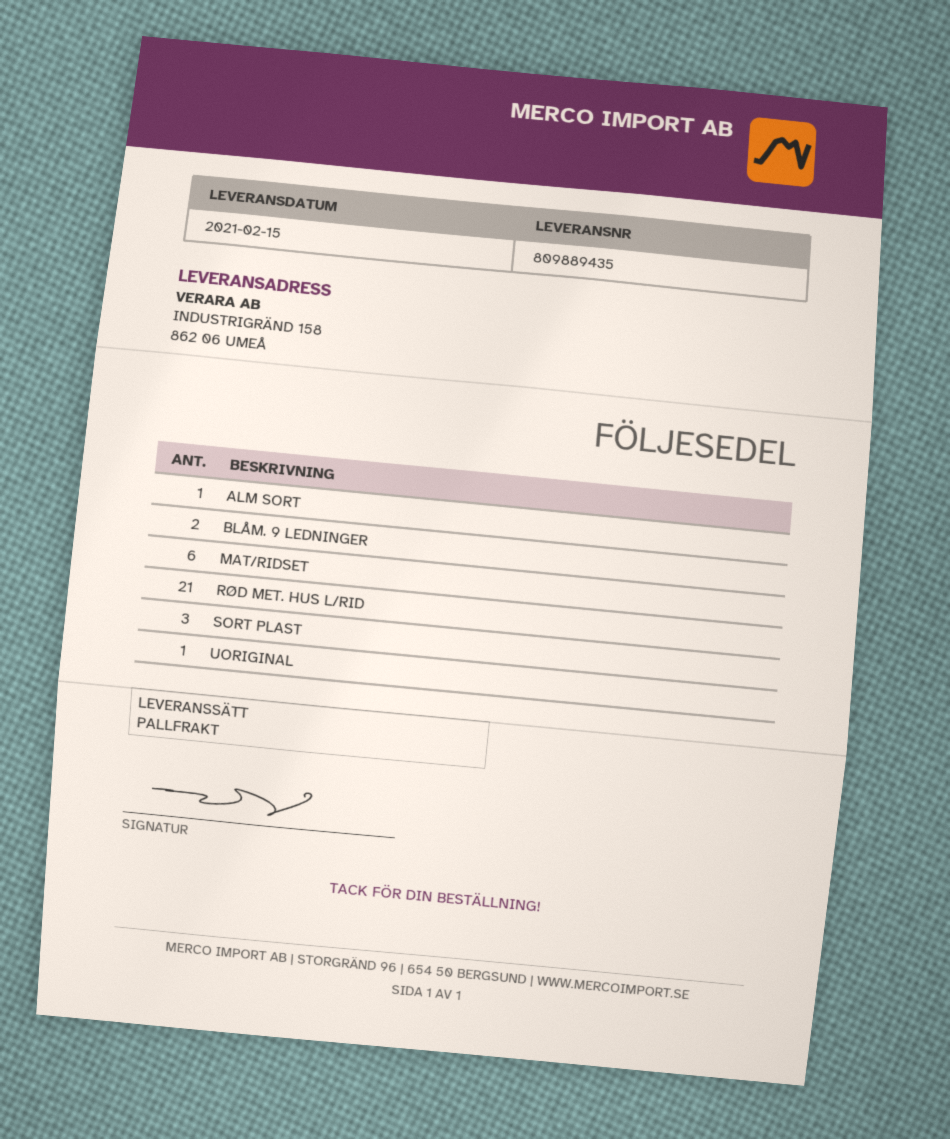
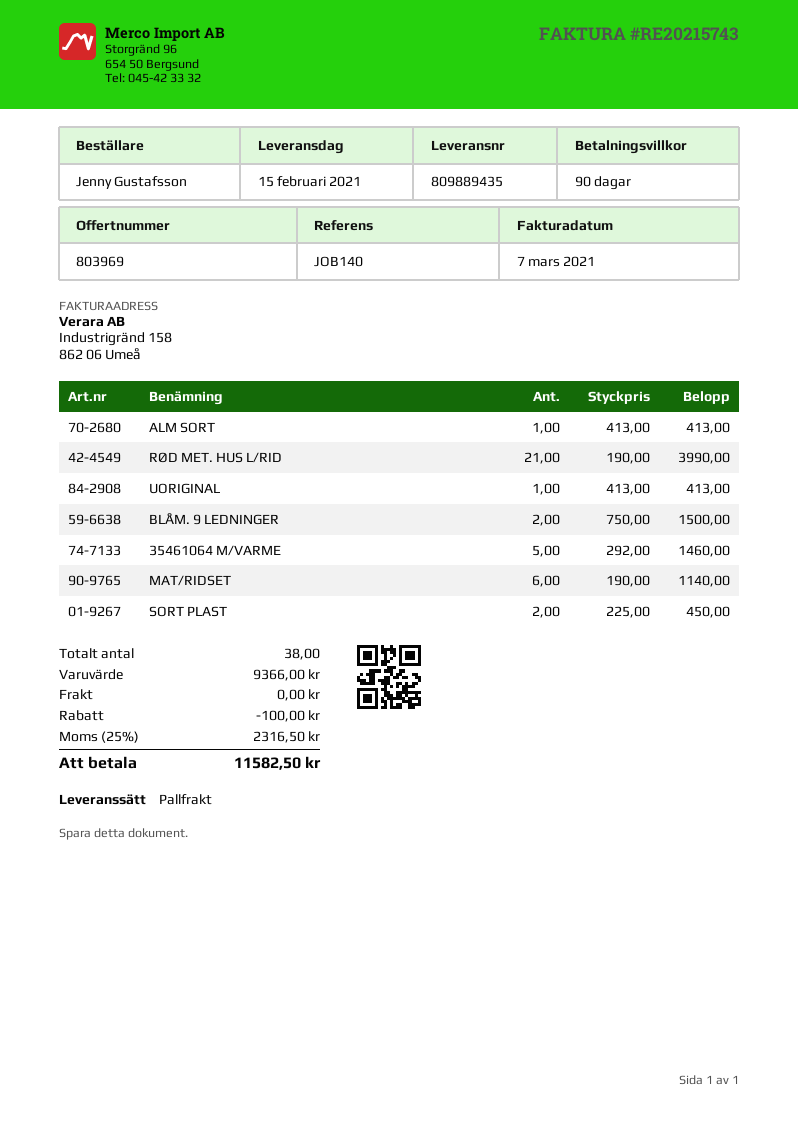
SORT PLAST: 3 -> 2
35461064 M/VARME: none -> 5

